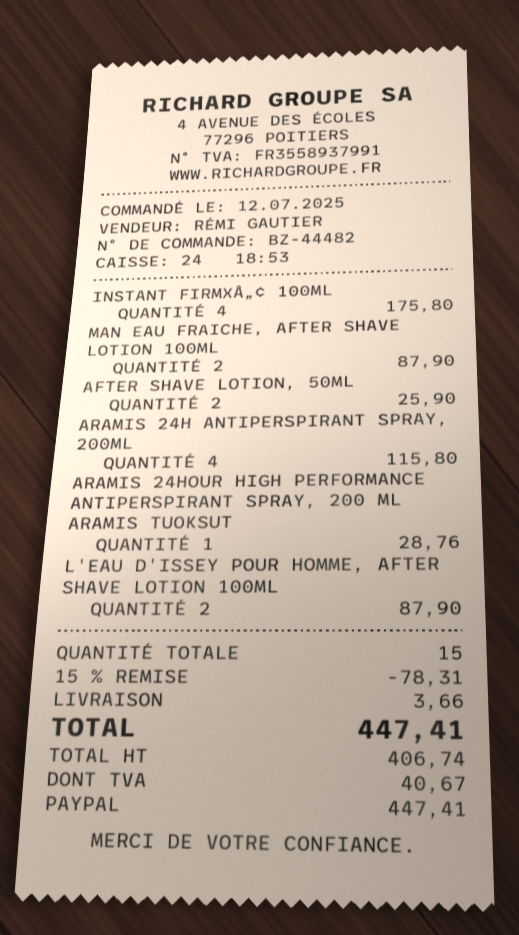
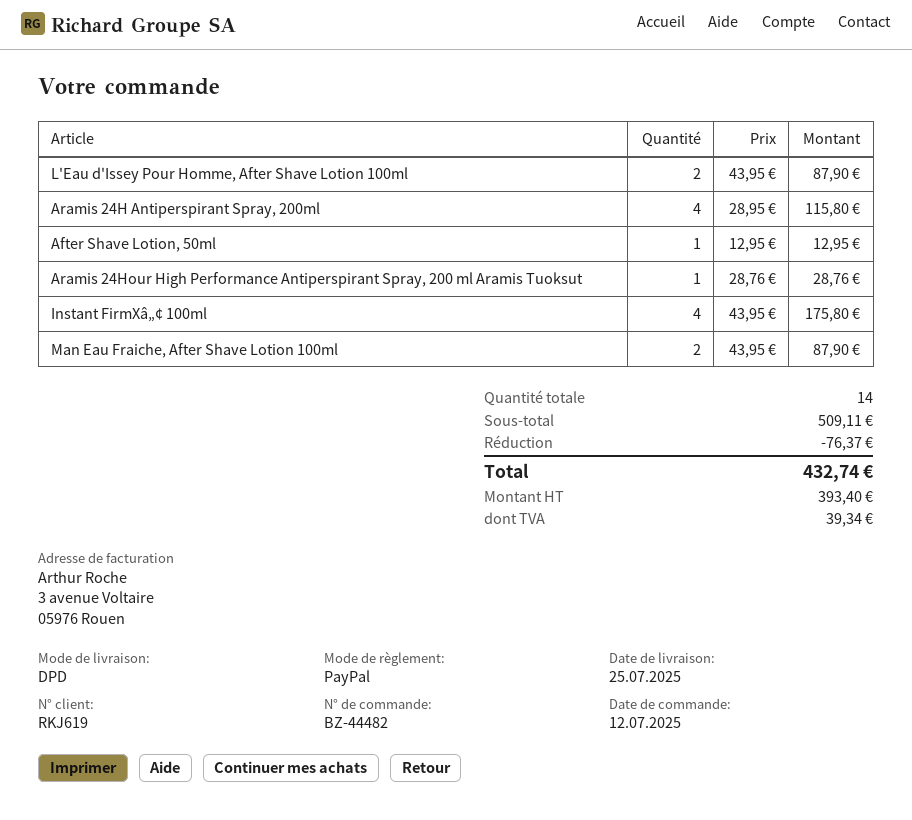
AFTER SHAVE LOTION, 50ML: 2 for 25.90 -> 1 for 12.95
total quantity: 15 -> 14
discount: 78.31 -> 76.37
shipping: 3.66 -> none
net: 406.74 -> 393.40
tax: 40.67 -> 39.34
total: 447.41 -> 432.74

